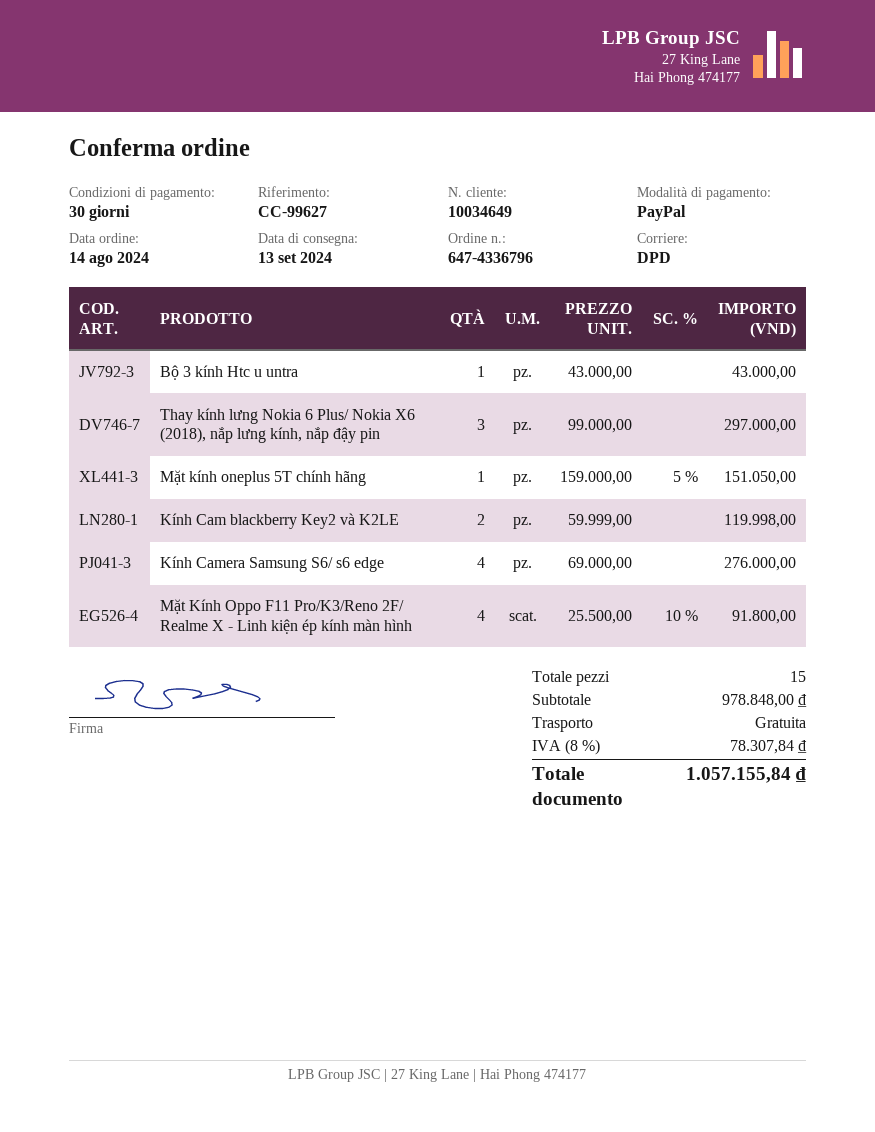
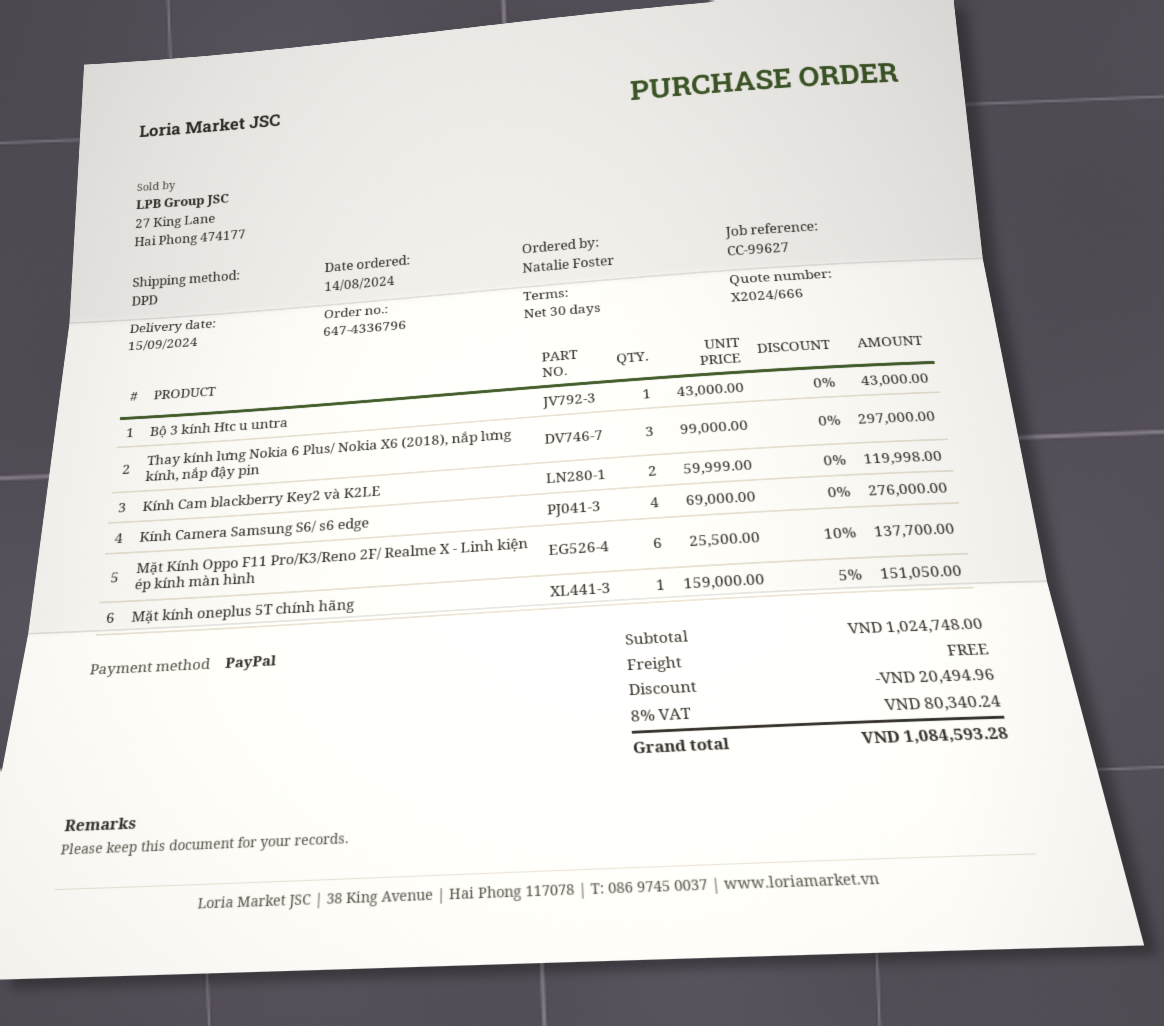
delivery date: 2024-09-13 -> 2024-09-15
Mặt Kính Oppo F11 Pro/K3/Reno 2F/ Realme X - Linh kiện ép kính màn hình: 4 x 25500.00 - 10% = 91800.00 -> 6 x 25500.00 - 10% = 137700.00
subtotal: 978848.00 -> 1024748.00
discount: none -> 20494.96
tax: 8% = 78307.84 -> 8% = 80340.24
total: 1057155.84 -> 1084593.28

